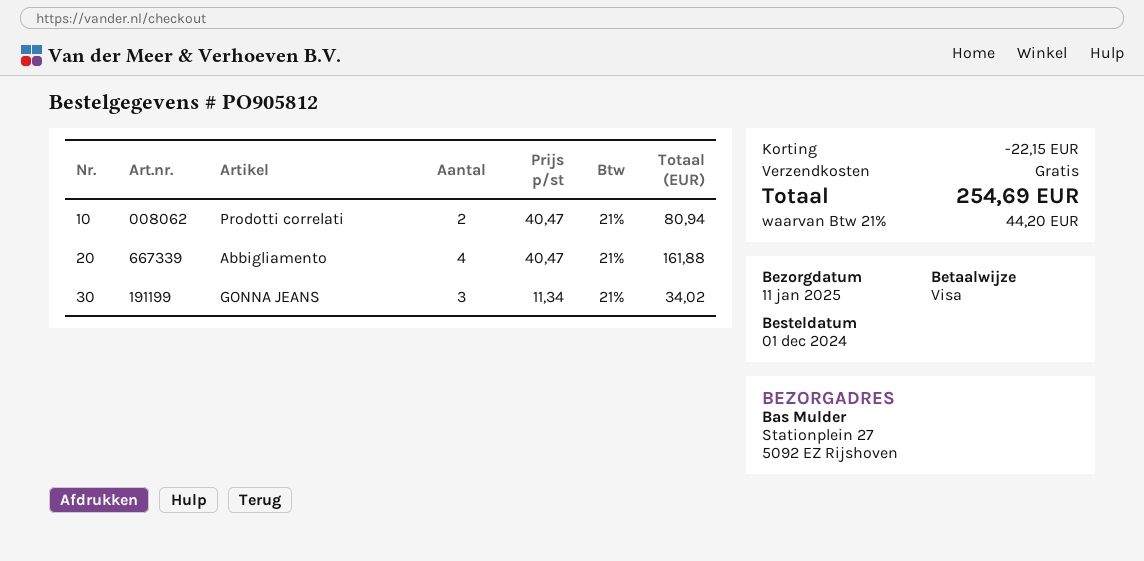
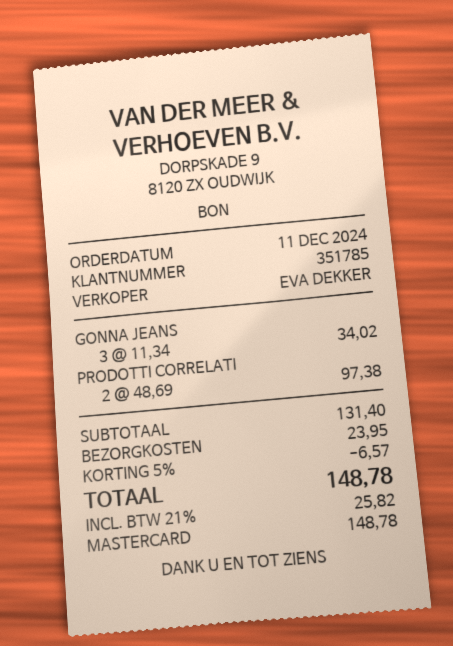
order date: 2024-12-01 -> 2024-12-11
payment method: Visa -> Mastercard
Prodotti correlati: 2 x 40.47 = 80.94 -> 2 x 48.69 = 97.38
Abbigliamento: 4 x 40.47 = 161.88 -> none
discount: 22.15 -> 6.57
shipping: 0.00 -> 23.95
tax: 21% = 44.20 -> 21% = 25.82
total: 254.69 -> 148.78

